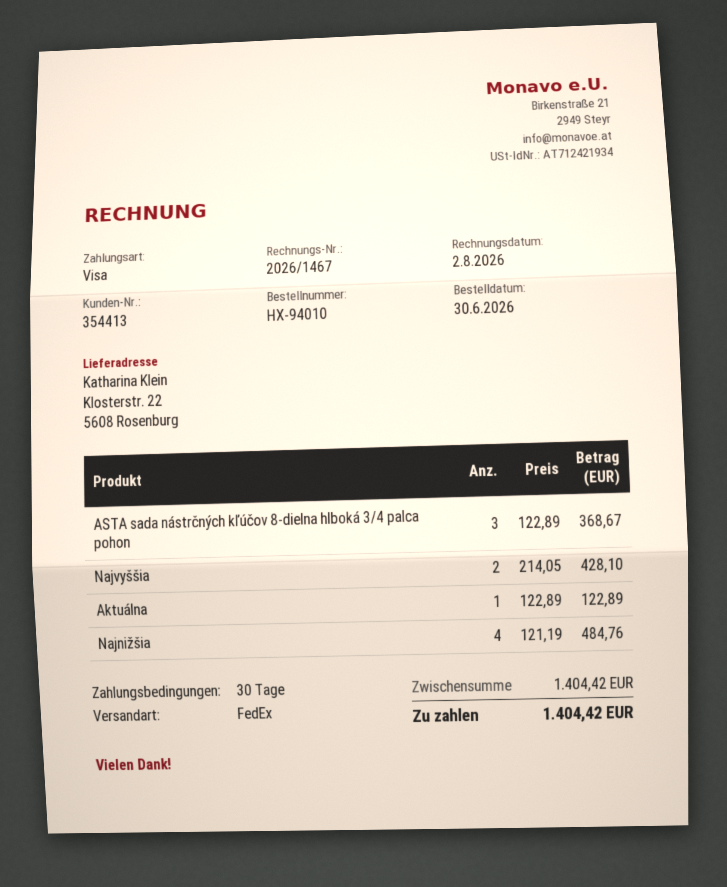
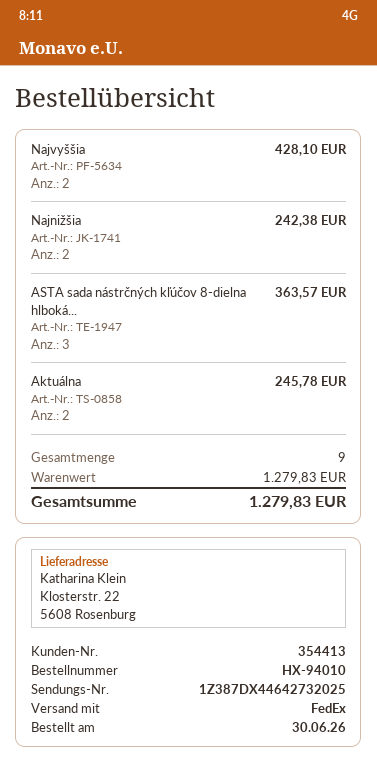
ASTA sada nástrčných kľúčov 8-dielna hlboká 3/4 palca pohon: 3 for 368.67 -> 3 for 363.57
Aktuálna: 1 for 122.89 -> 2 for 245.78
Najnižšia: 4 for 484.76 -> 2 for 242.38
subtotal: 1404.42 -> 1279.83
total: 1404.42 -> 1279.83

